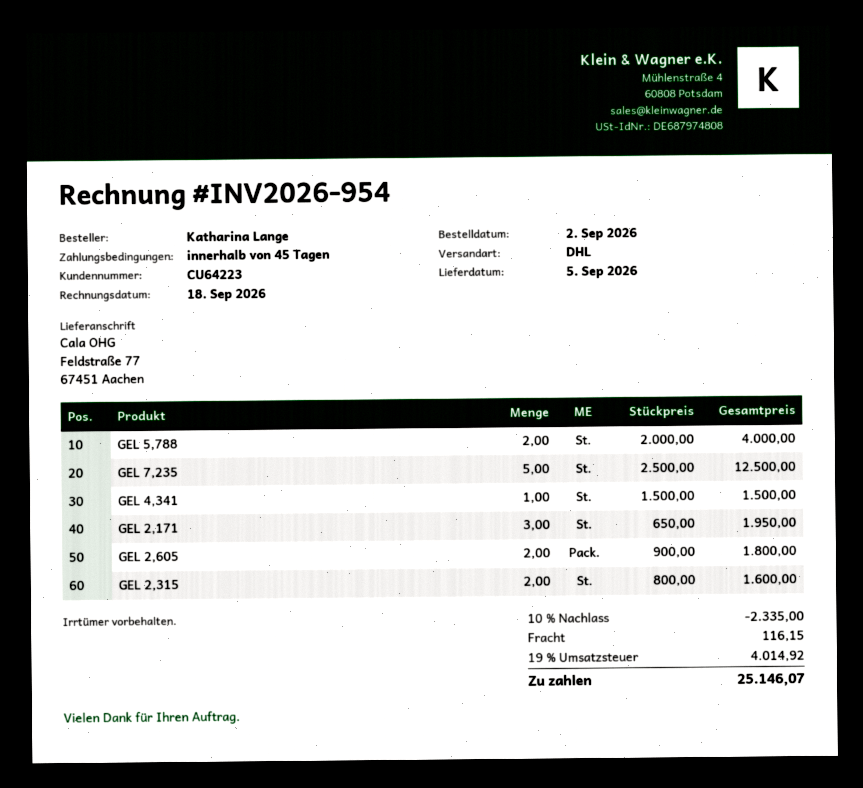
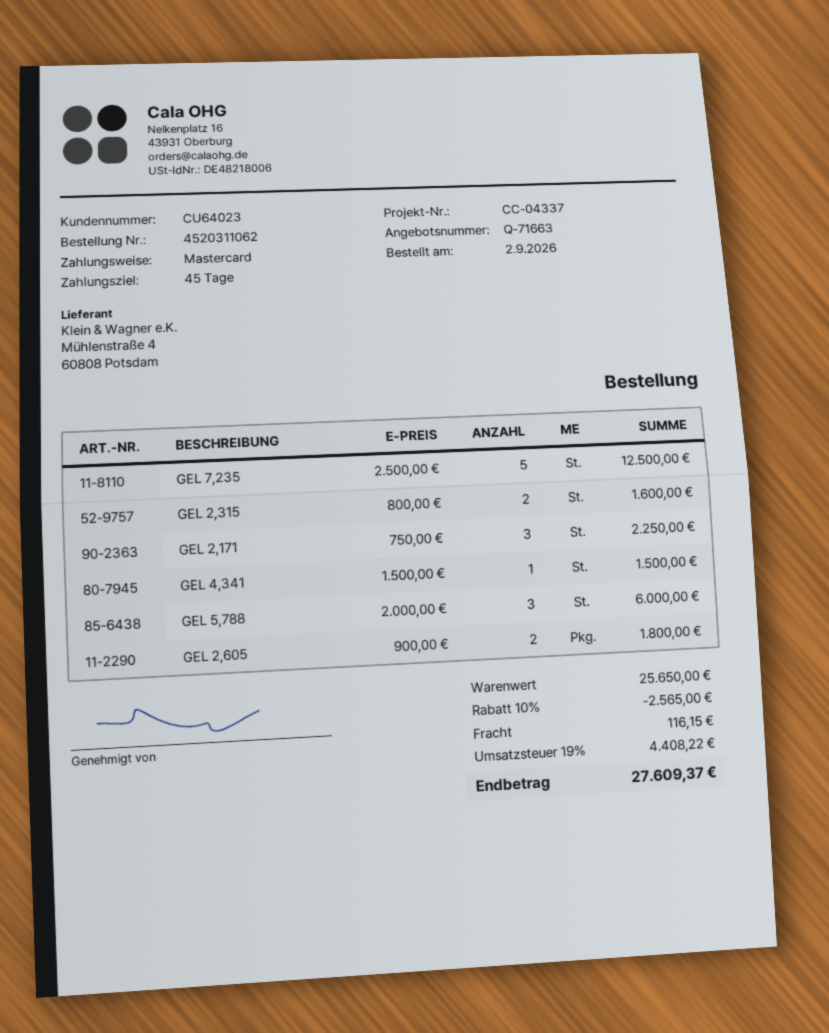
customer number: CU64223 -> CU64023
GEL 5,788: 2 x 2000.00 = 4000.00 -> 3 x 2000.00 = 6000.00
GEL 2,171: 3 x 650.00 = 1950.00 -> 3 x 750.00 = 2250.00
discount: 10% = 2335.00 -> 10% = 2565.00
tax: 19% = 4014.92 -> 19% = 4408.22
total: 25146.07 -> 27609.37

